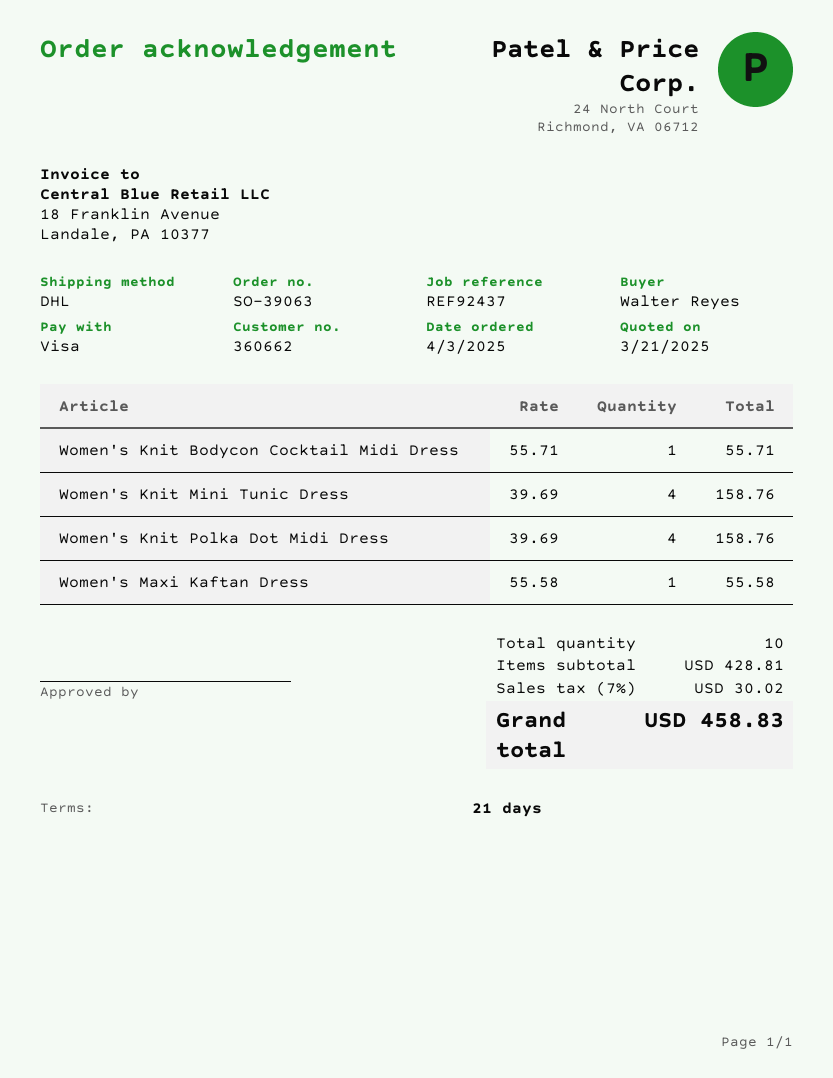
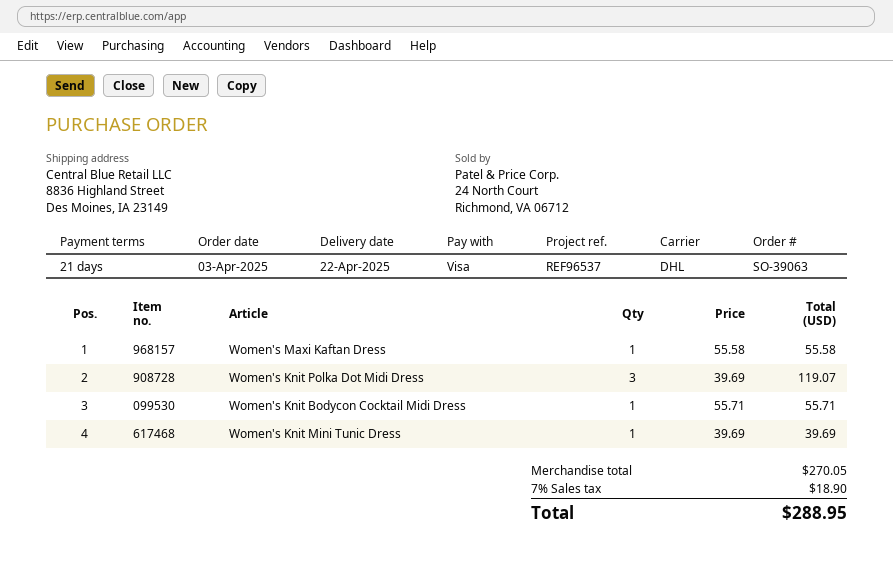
reference: REF92437 -> REF96537
Women's Knit Mini Tunic Dress: 4 x 39.69 = 158.76 -> 1 x 39.69 = 39.69
Women's Knit Polka Dot Midi Dress: 4 x 39.69 = 158.76 -> 3 x 39.69 = 119.07
subtotal: 428.81 -> 270.05
tax: 7% = 30.02 -> 7% = 18.90
total: 458.83 -> 288.95

